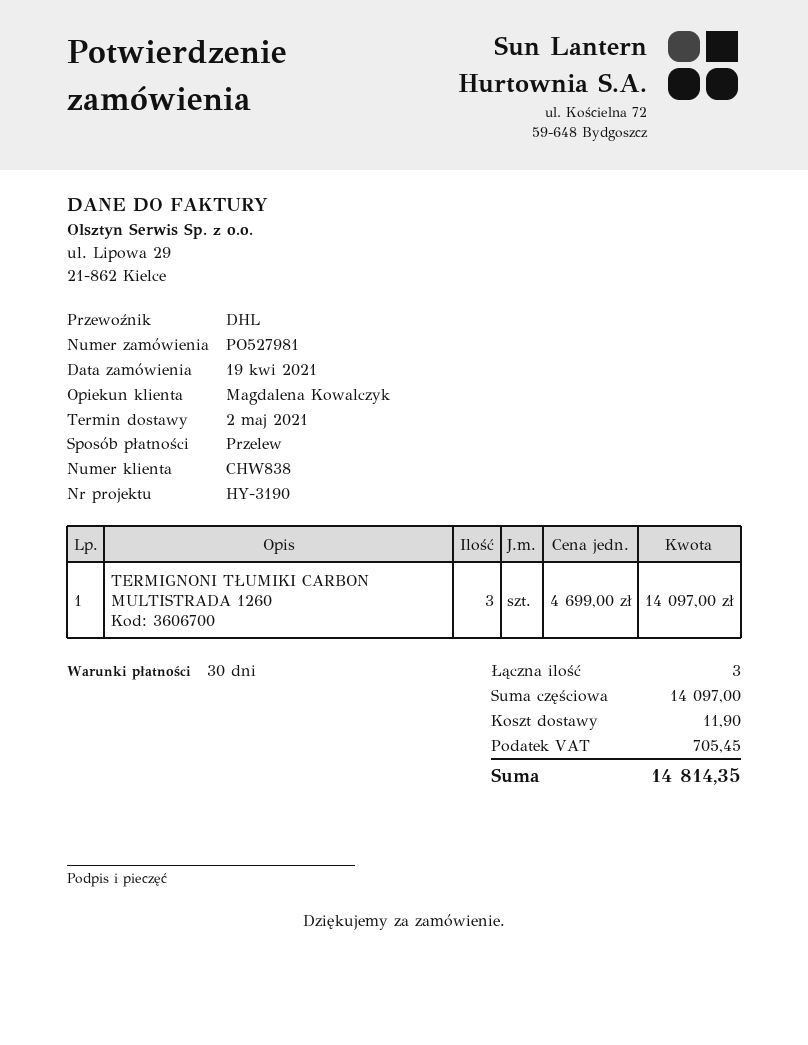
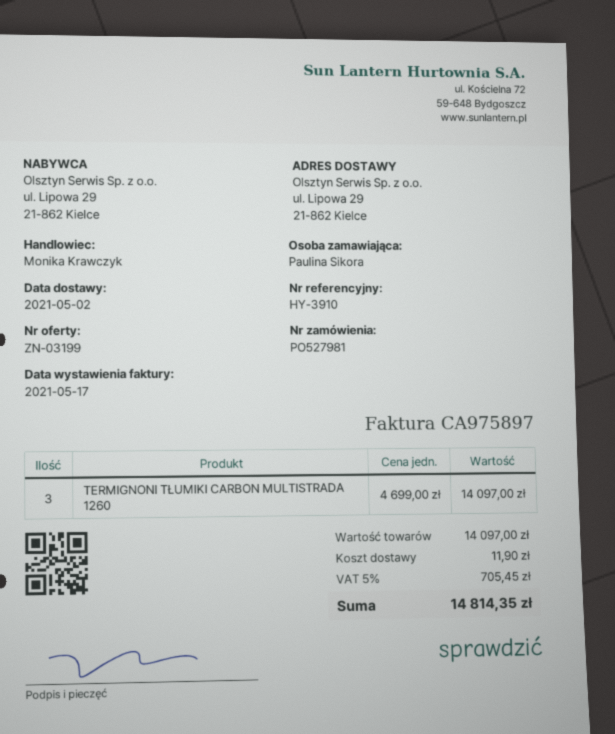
reference: HY-3190 -> HY-3910
sales rep: Magdalena Kowalczyk -> Monika Krawczyk

